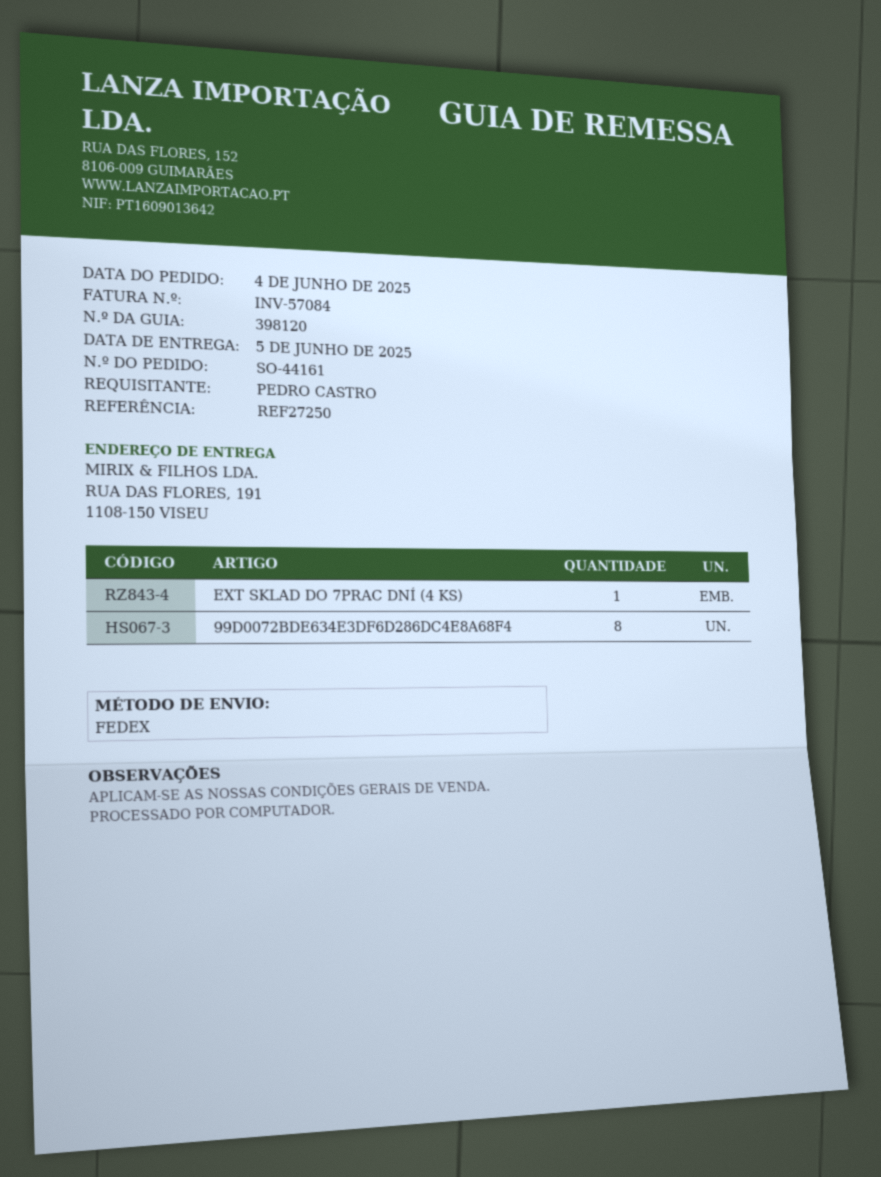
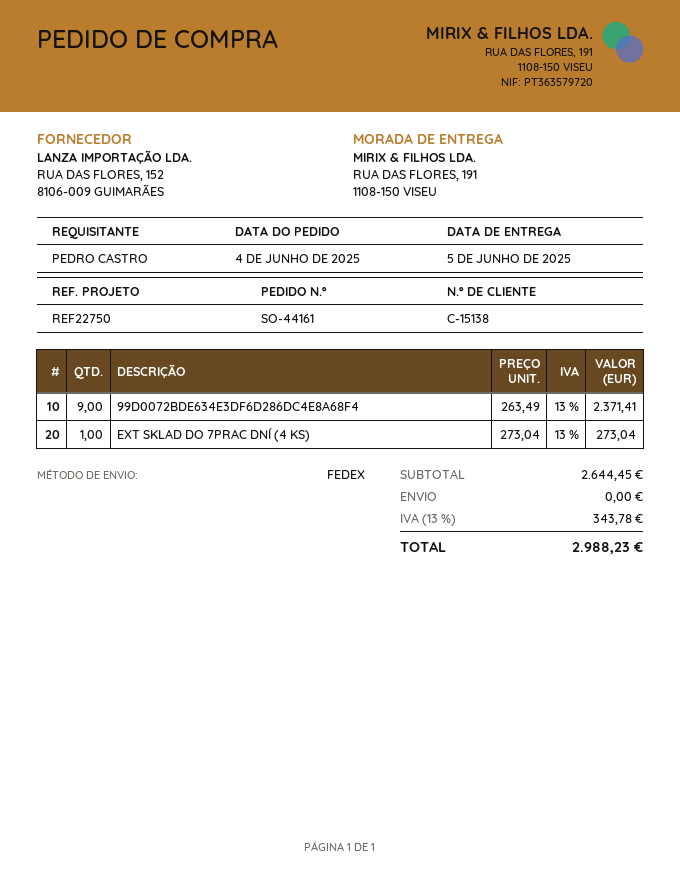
reference: REF27250 -> REF22750
99D0072BDE634E3DF6D286DC4E8A68F4: 8 -> 9

